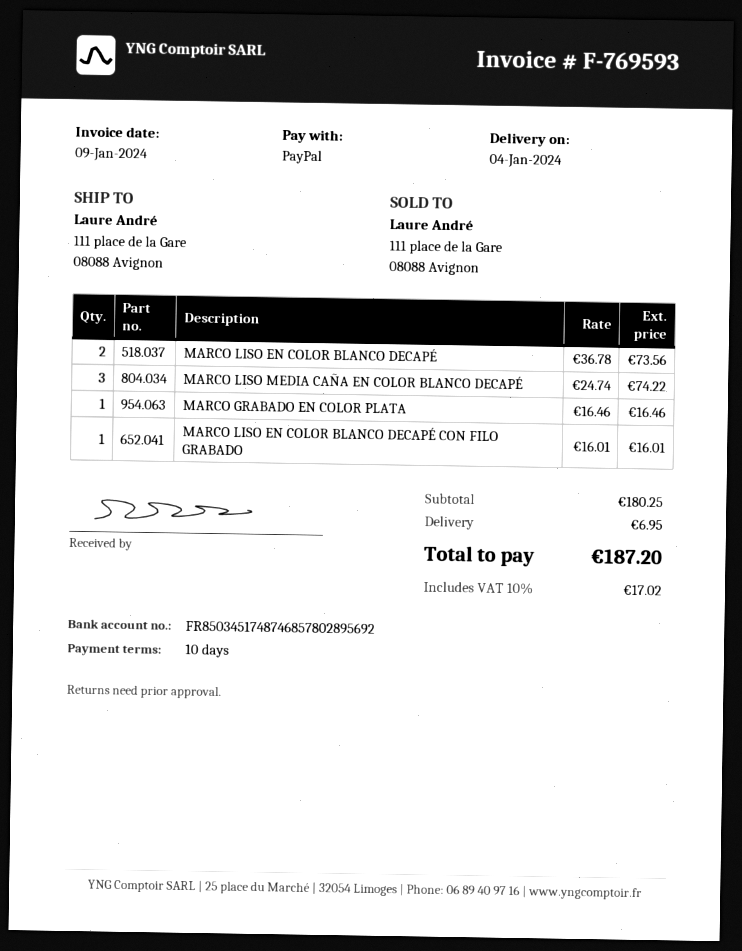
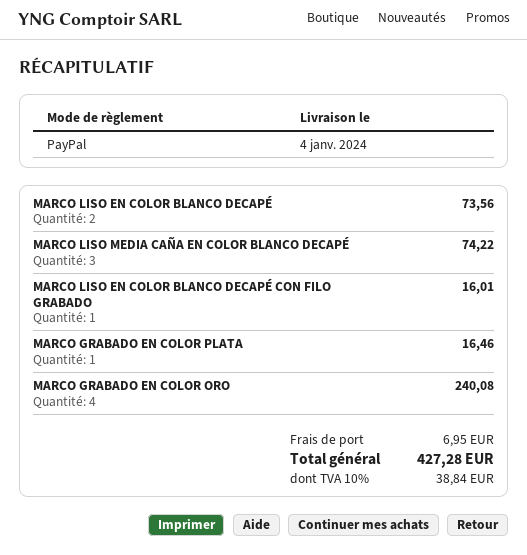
MARCO GRABADO EN COLOR ORO: none -> 4 for 240.08
tax: 10% = 17.02 -> 10% = 38.84
total: 187.20 -> 427.28

